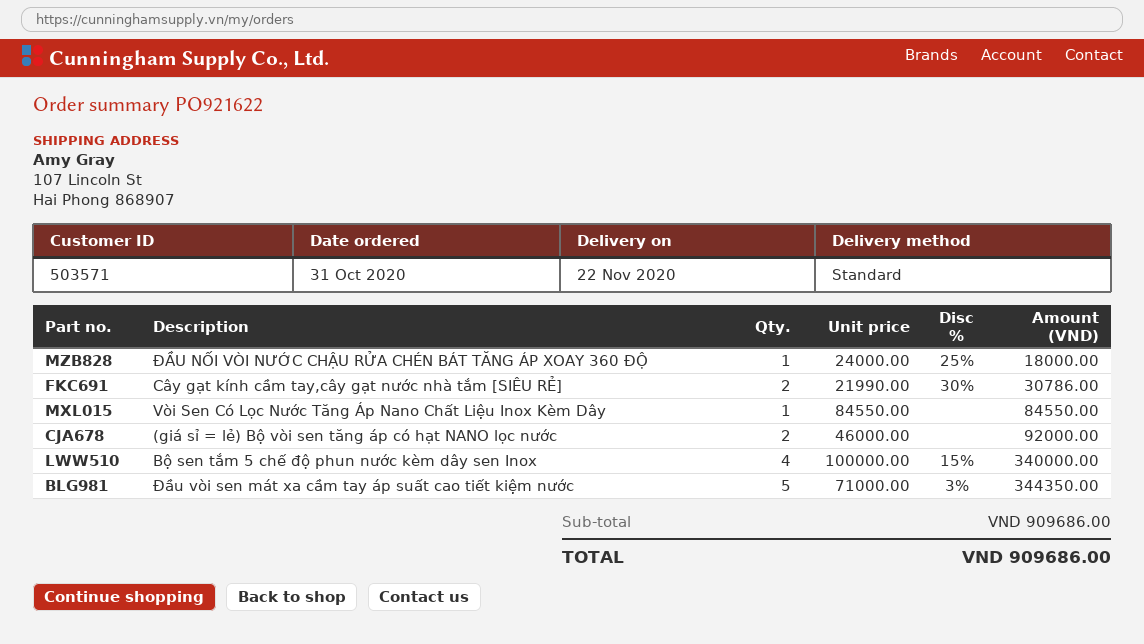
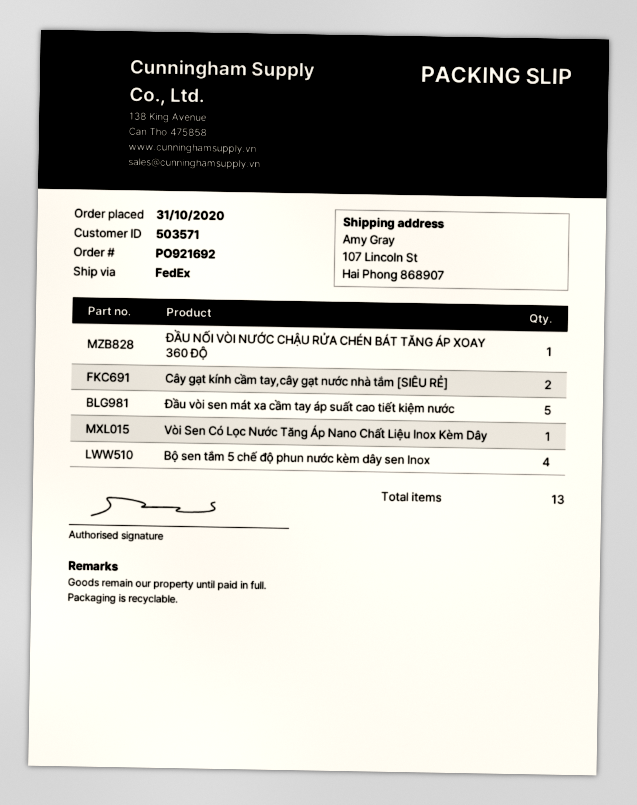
order number: PO921622 -> PO921692
shipping method: standard -> FedEx
(giá sỉ = lẻ) Bộ vòi sen tăng áp có hạt NANO lọc nước: 2 -> none

